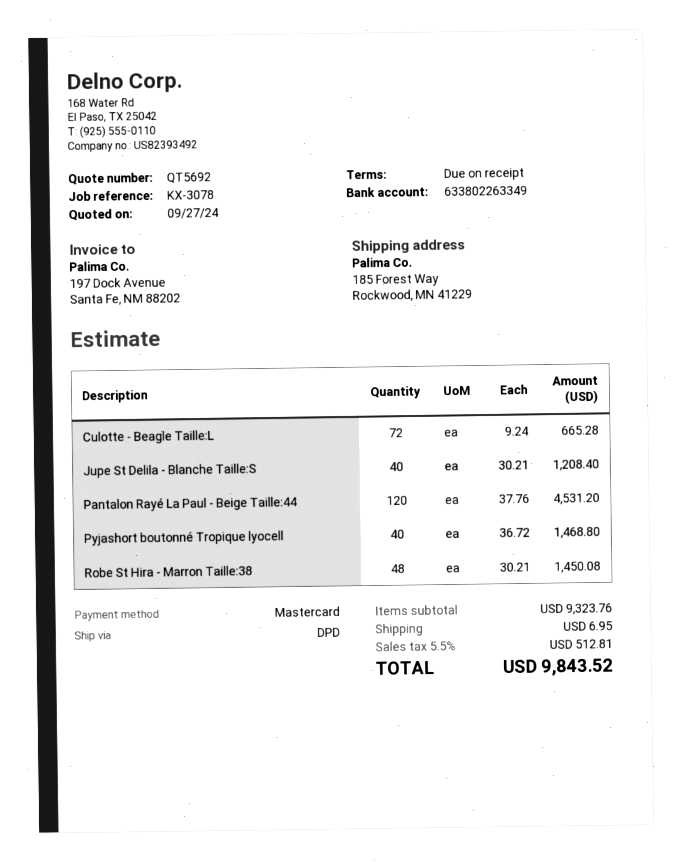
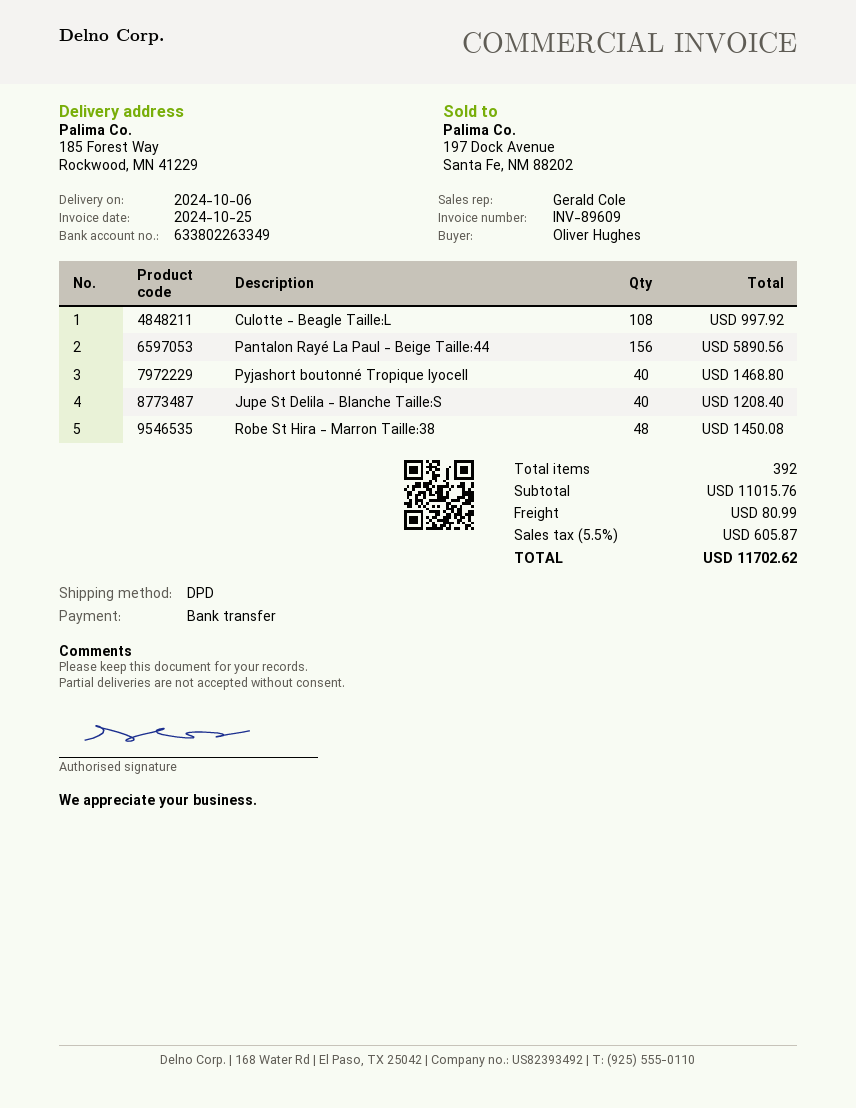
payment method: Mastercard -> bank transfer
Culotte - Beagle Taille:L: 72 for 665.28 -> 108 for 997.92
Pantalon Rayé La Paul - Beige Taille:44: 120 for 4531.20 -> 156 for 5890.56
subtotal: 9323.76 -> 11015.76
shipping: 6.95 -> 80.99
tax: 5.5% = 512.81 -> 5.5% = 605.87
total: 9843.52 -> 11702.62

